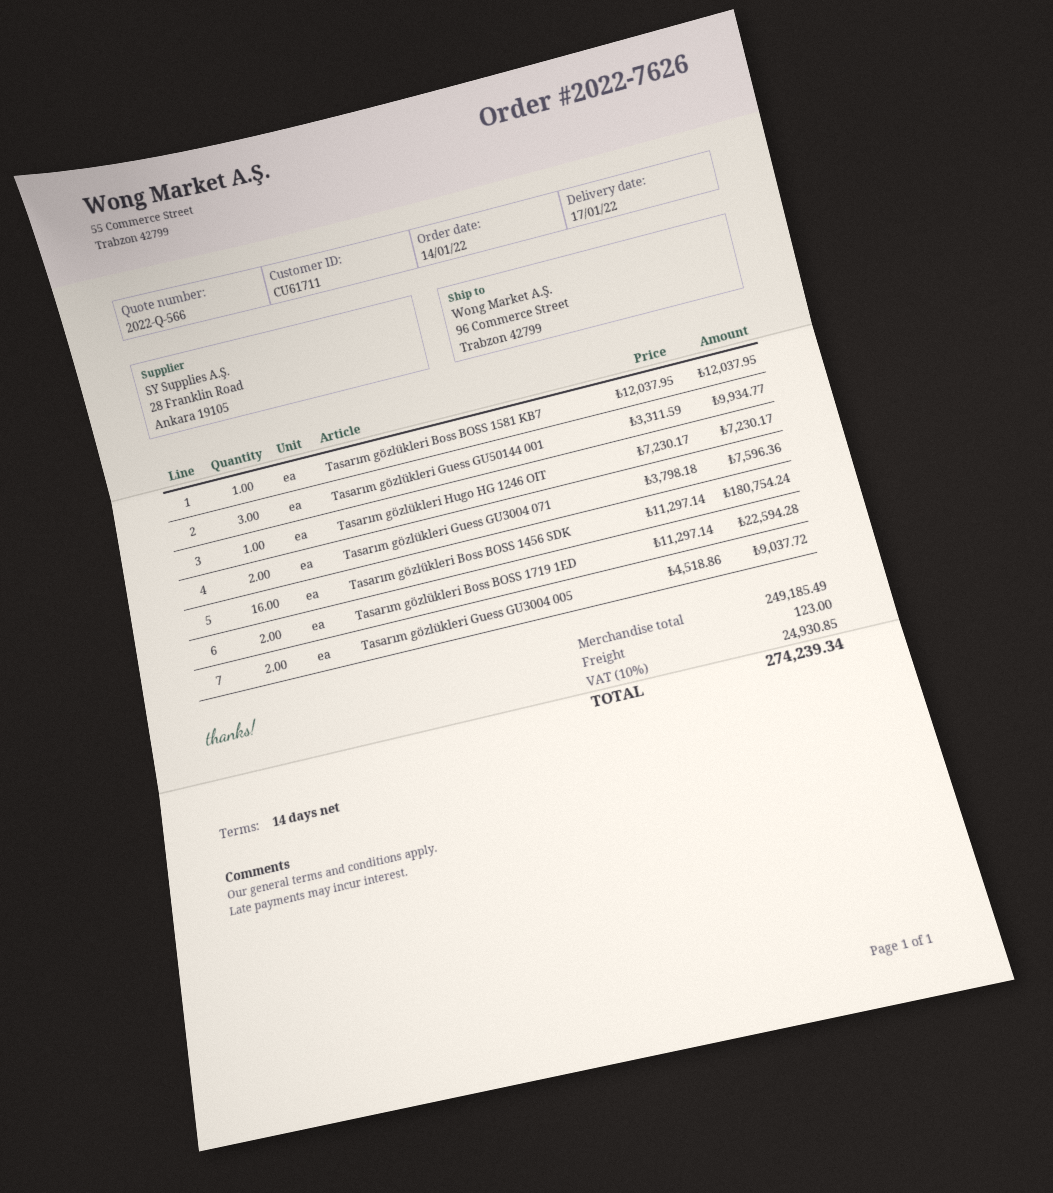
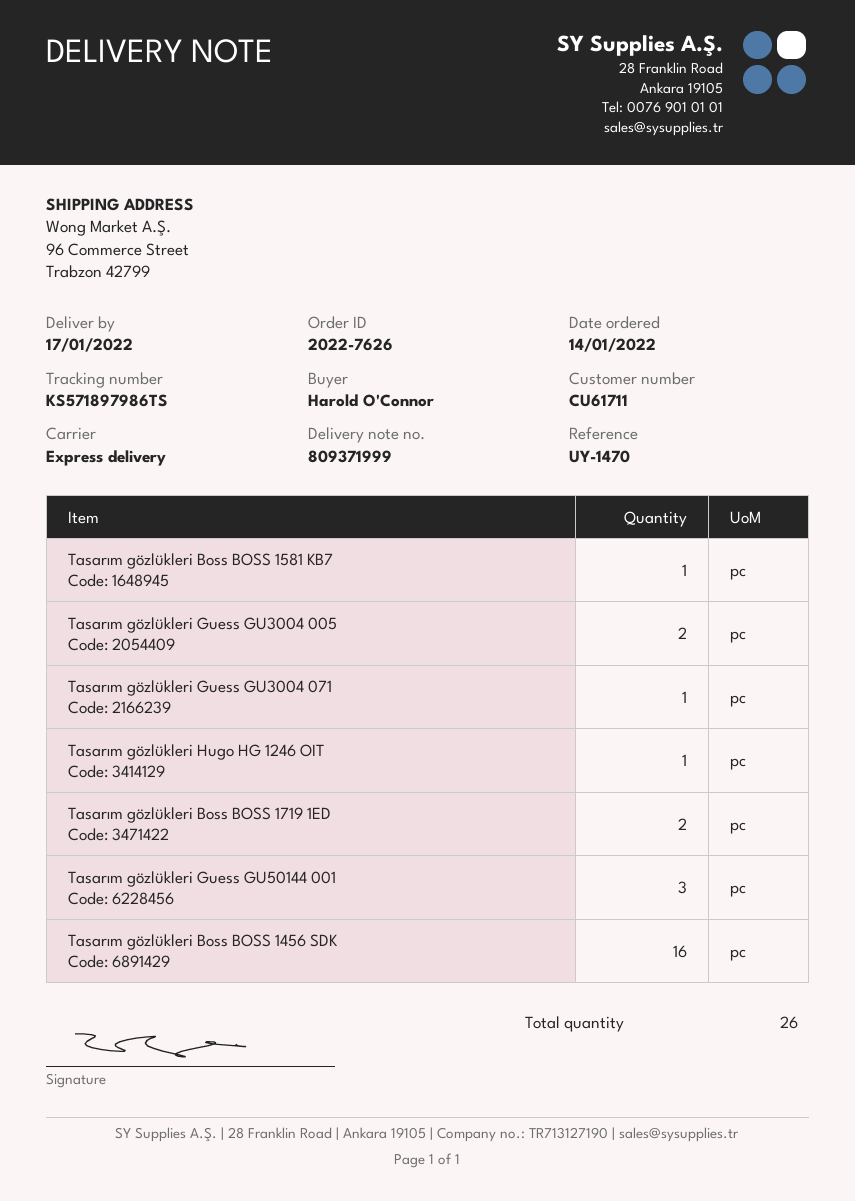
Tasarım gözlükleri Guess GU3004 071: 2 -> 1

